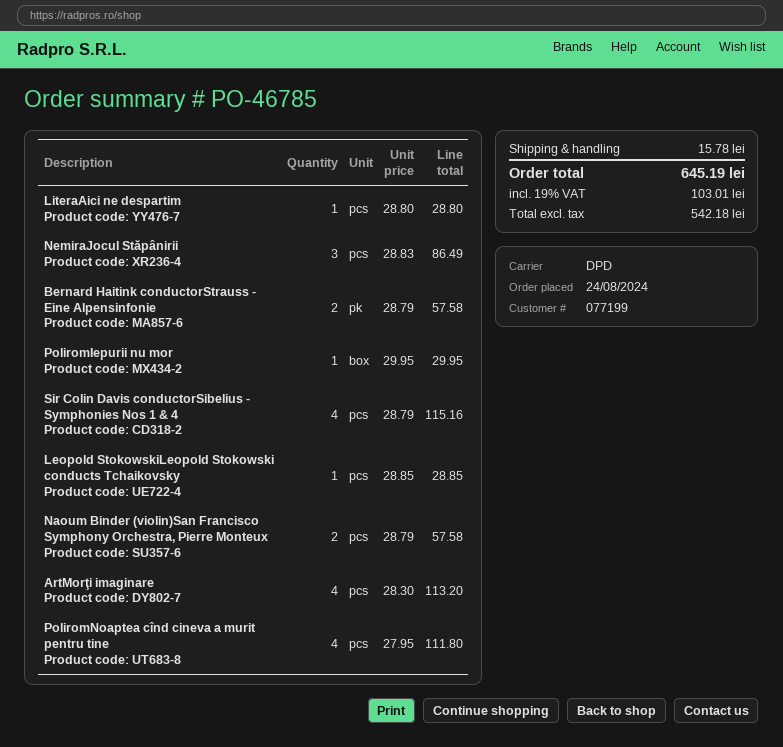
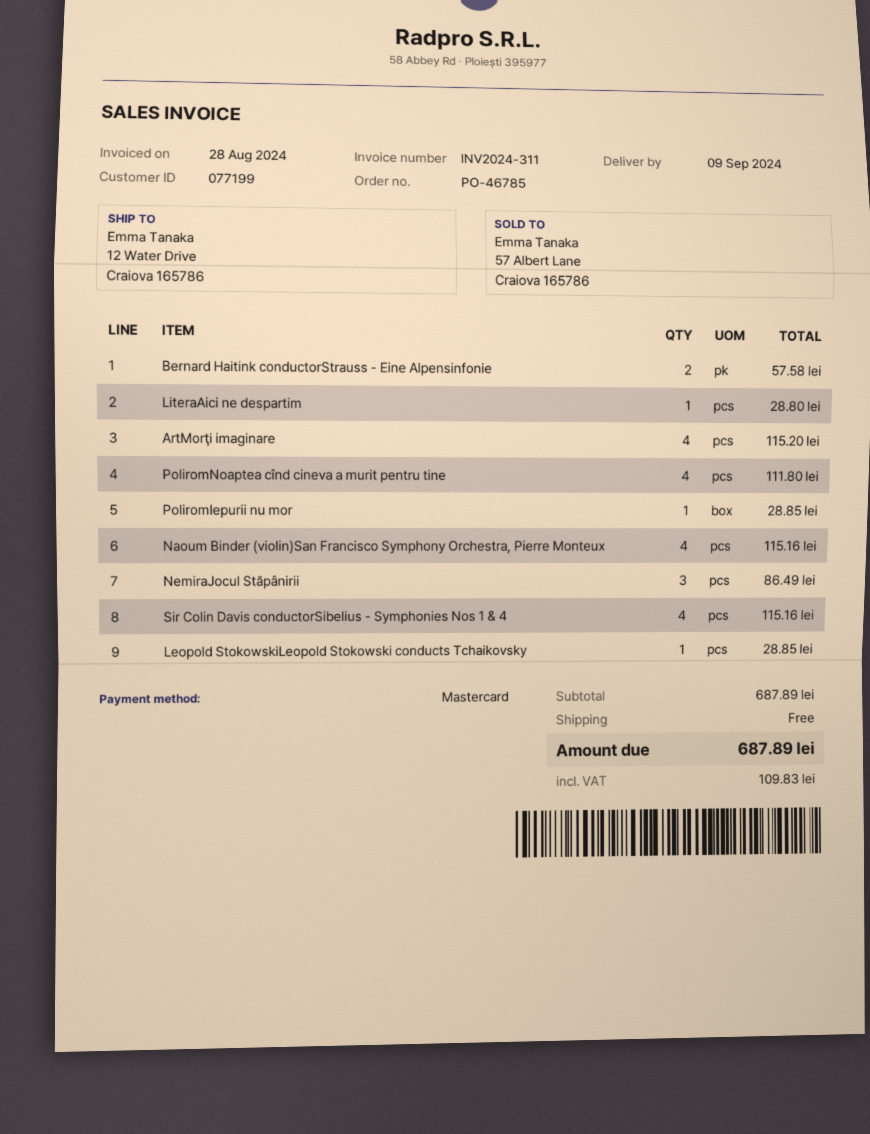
PoliromIepurii nu mor: 1 for 29.95 -> 1 for 28.85
Naoum Binder (violin)San Francisco Symphony Orchestra, Pierre Monteux: 2 for 57.58 -> 4 for 115.16
ArtMorţi imaginare: 4 for 113.20 -> 4 for 115.20
shipping: 15.78 -> 0.00
tax: 103.01 -> 109.83
total: 645.19 -> 687.89

